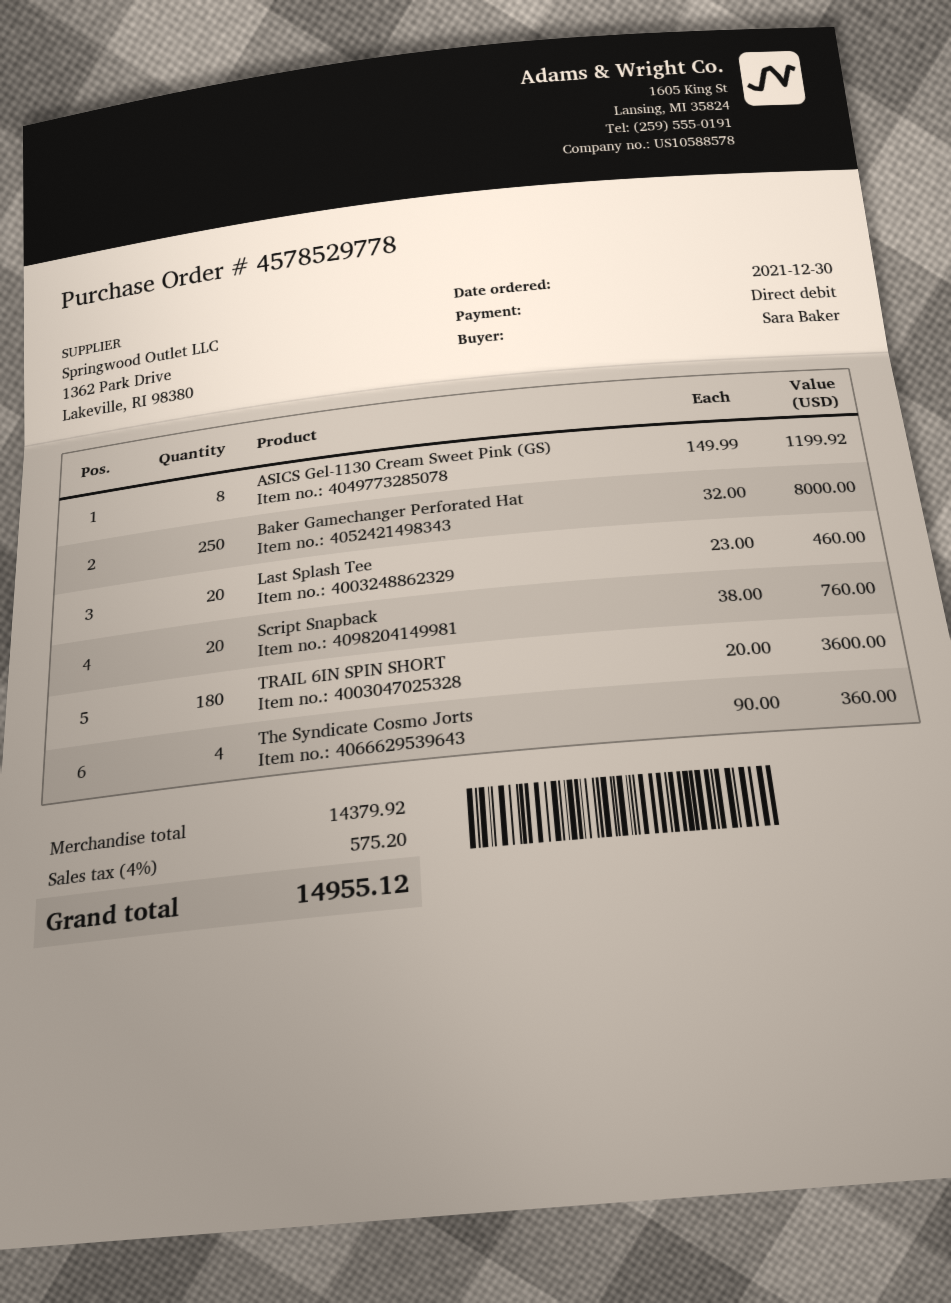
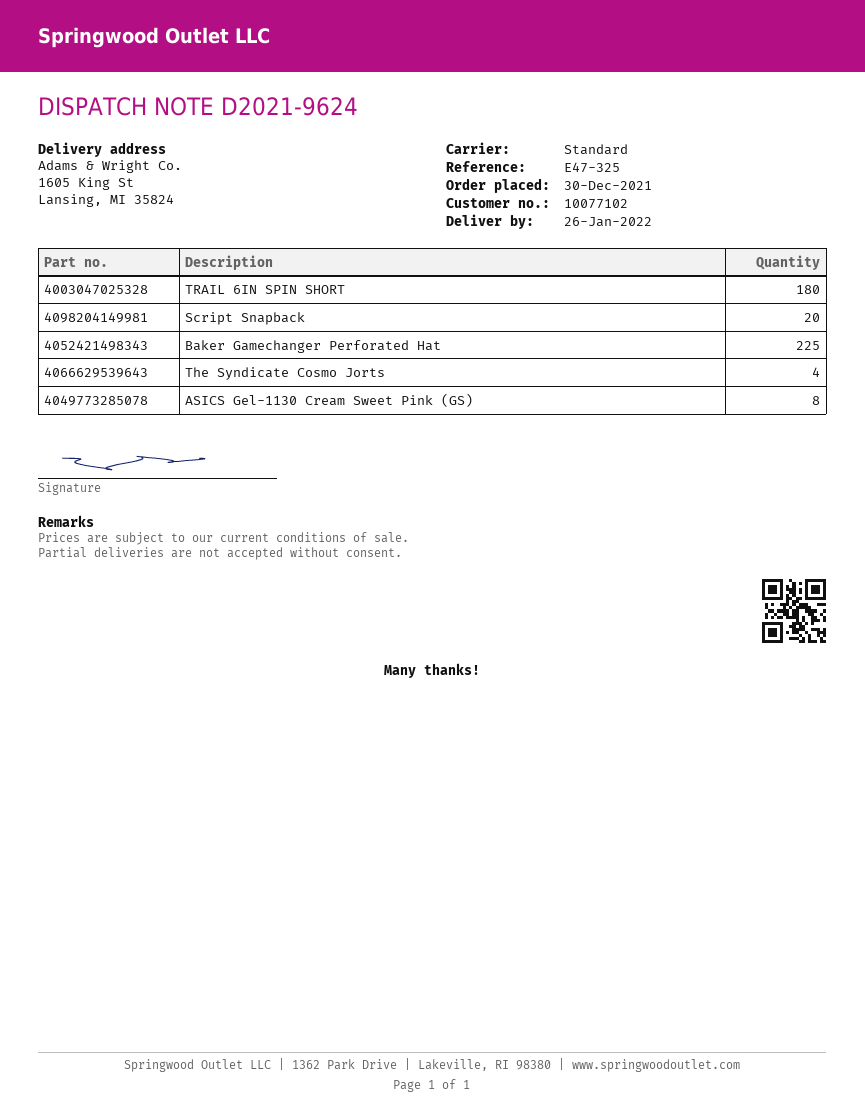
Baker Gamechanger Perforated Hat: 250 -> 225
Last Splash Tee: 20 -> none

